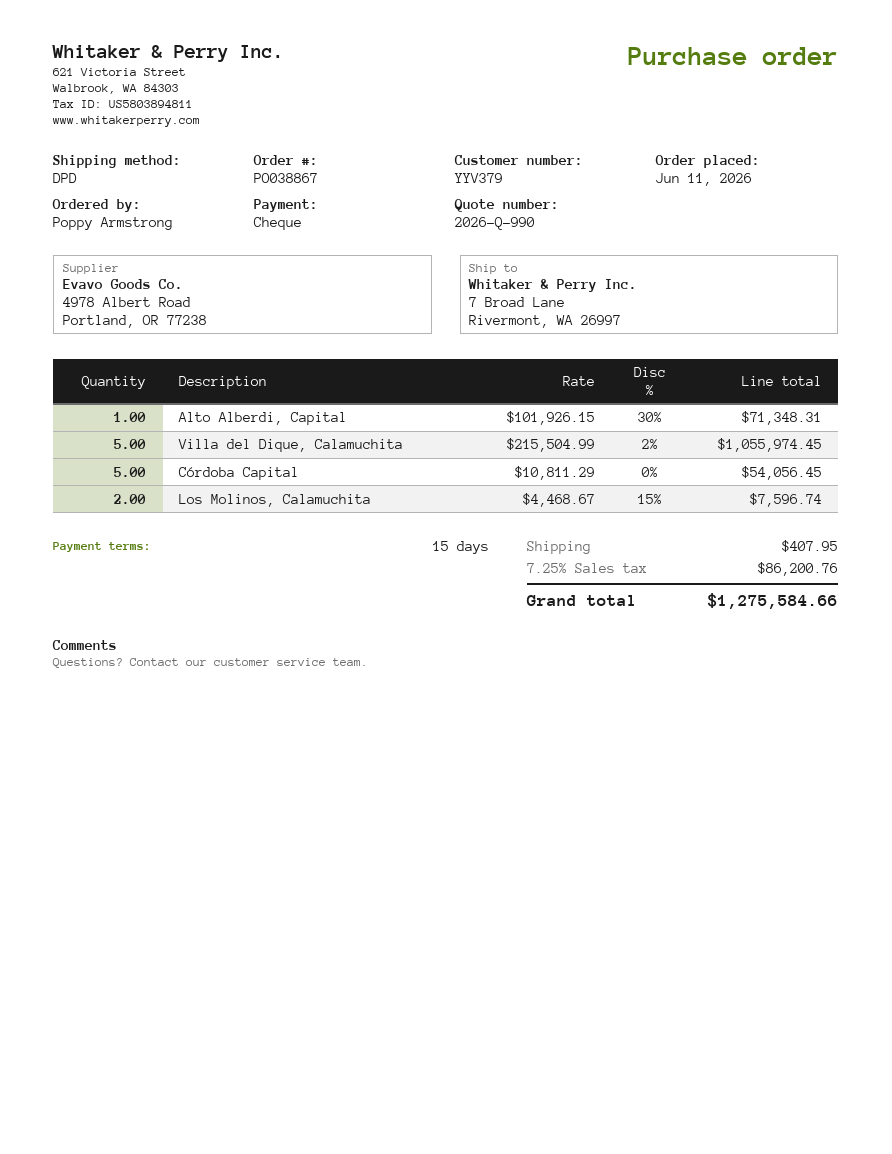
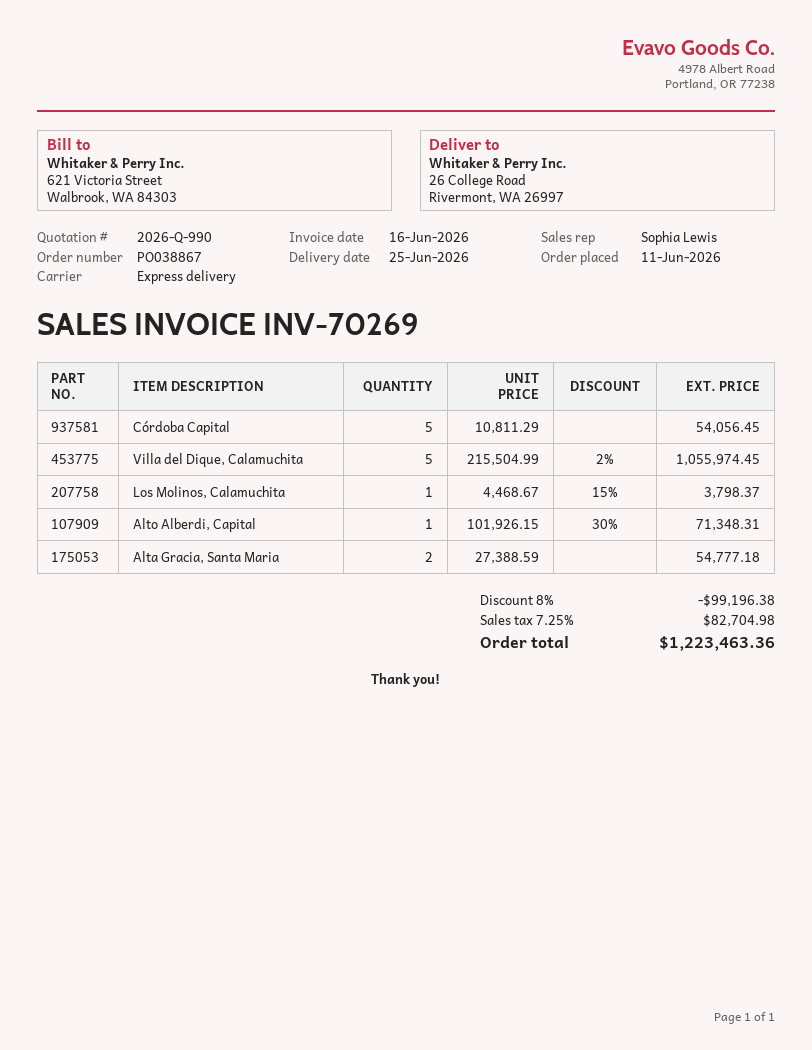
shipping method: DPD -> express
ship to: 7 Broad Lane, Rivermont, WA 26997 -> 26 College Road, Rivermont, WA 26997
Los Molinos, Calamuchita: 2 x 4468.67 - 15% = 7596.74 -> 1 x 4468.67 - 15% = 3798.37
Alta Gracia, Santa Maria: none -> 2 x 27388.59 = 54777.18
discount: none -> 8% = 99196.38
shipping: 407.95 -> none
tax: 7.25% = 86200.76 -> 7.25% = 82704.98
total: 1275584.66 -> 1223463.36

